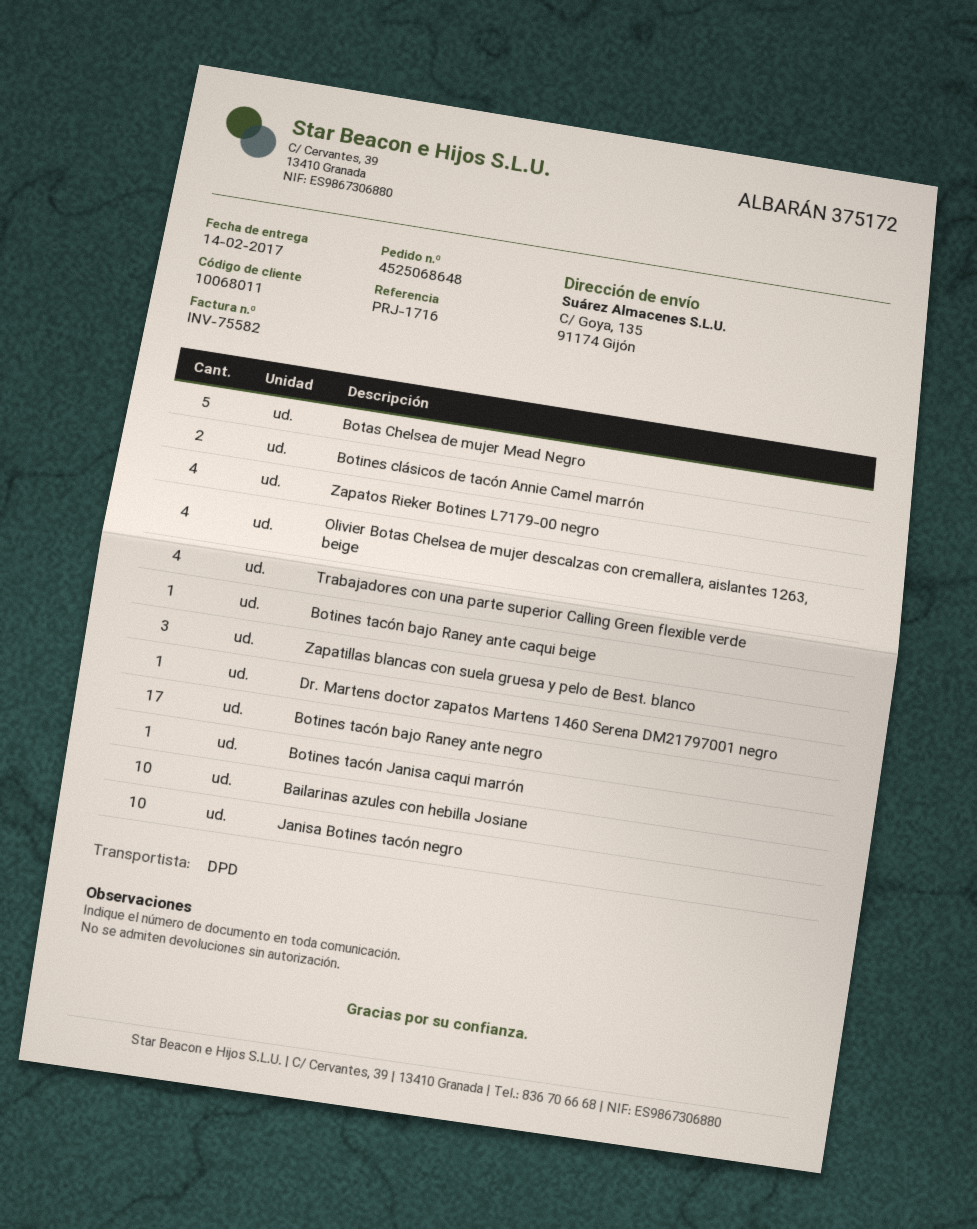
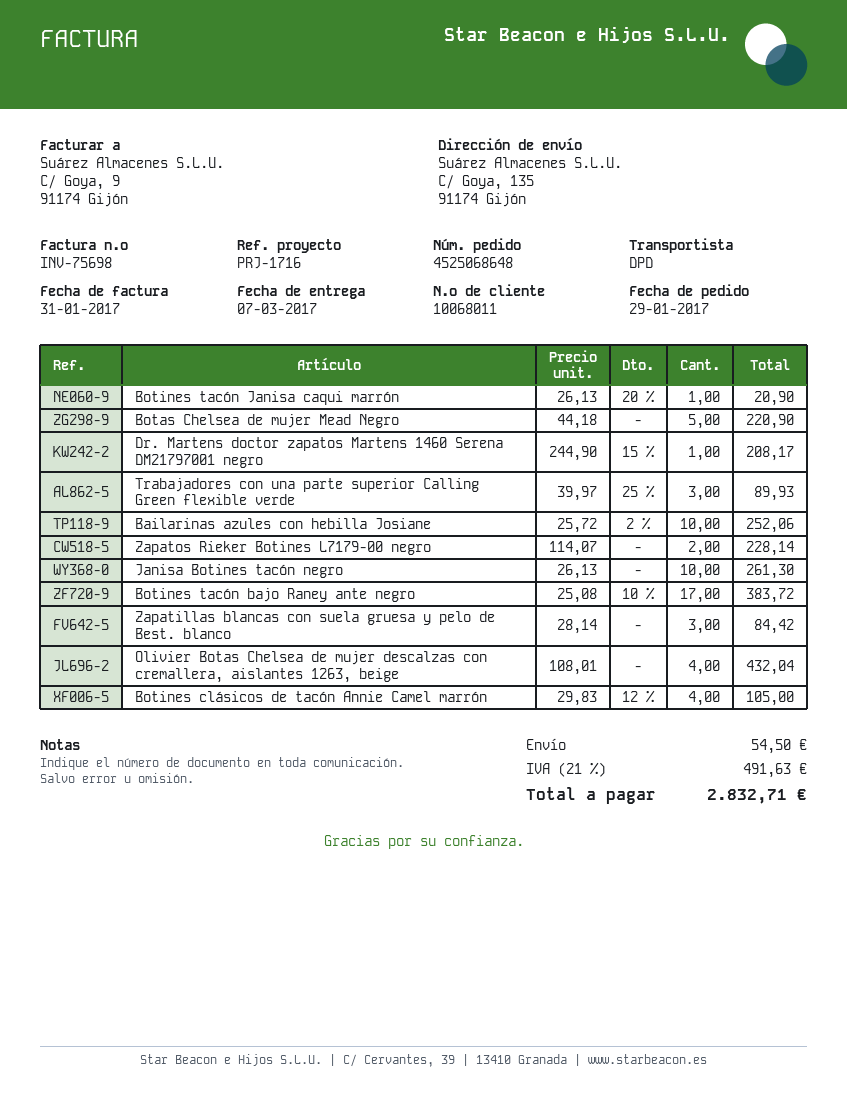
delivery date: 2017-02-14 -> 2017-03-07
invoice number: INV-75582 -> INV-75698
Botines clásicos de tacón Annie Camel marrón: 2 -> 4
Zapatos Rieker Botines L7179-00 negro: 4 -> 2
Trabajadores con una parte superior Calling Green flexible verde: 4 -> 3
Botines tacón bajo Raney ante caqui beige: 1 -> none

